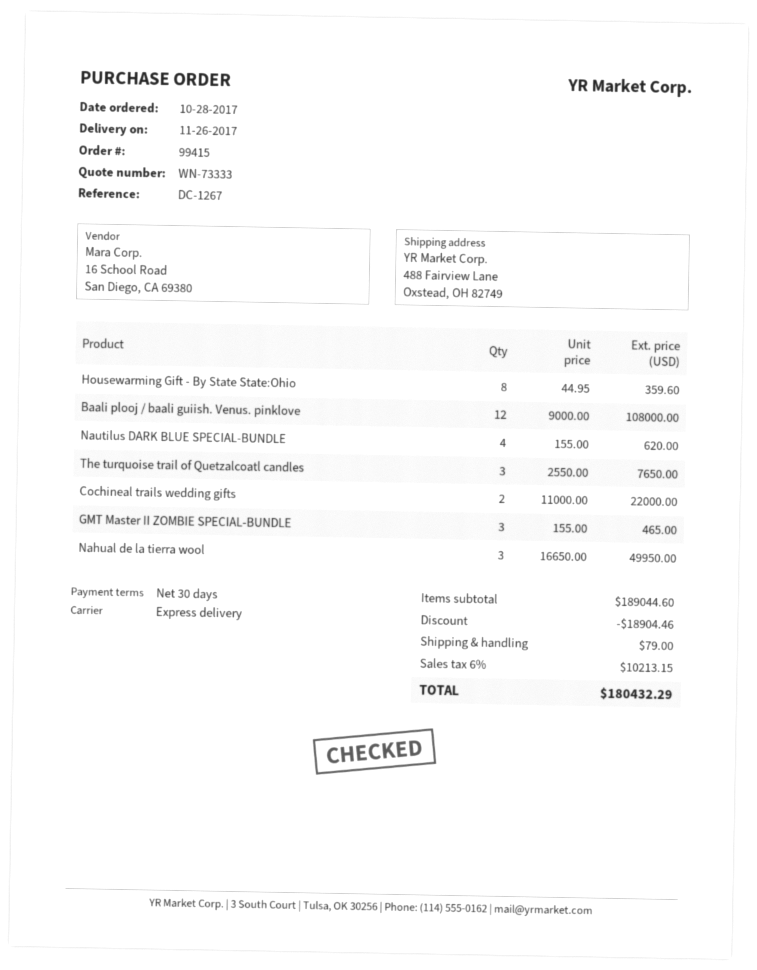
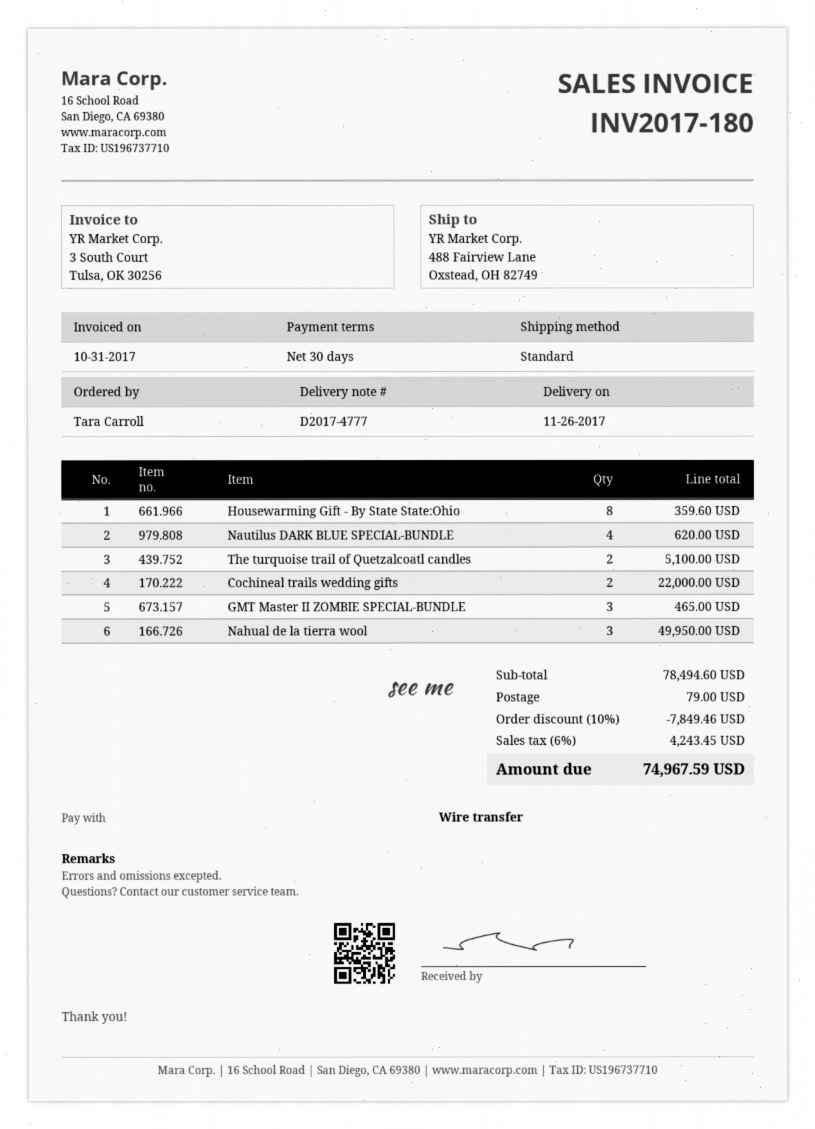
shipping method: express -> standard
Baali plooj / baali guiish. Venus. pinklove: 12 for 108000.00 -> none
The turquoise trail of Quetzalcoatl candles: 3 for 7650.00 -> 2 for 5100.00
subtotal: 189044.60 -> 78494.60
discount: 18904.46 -> 7849.46
tax: 6% = 10213.15 -> 6% = 4243.45
total: 180432.29 -> 74967.59

